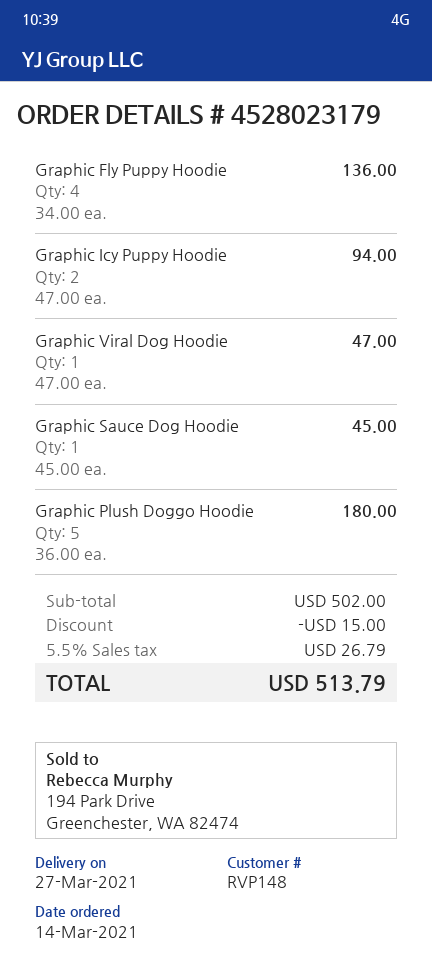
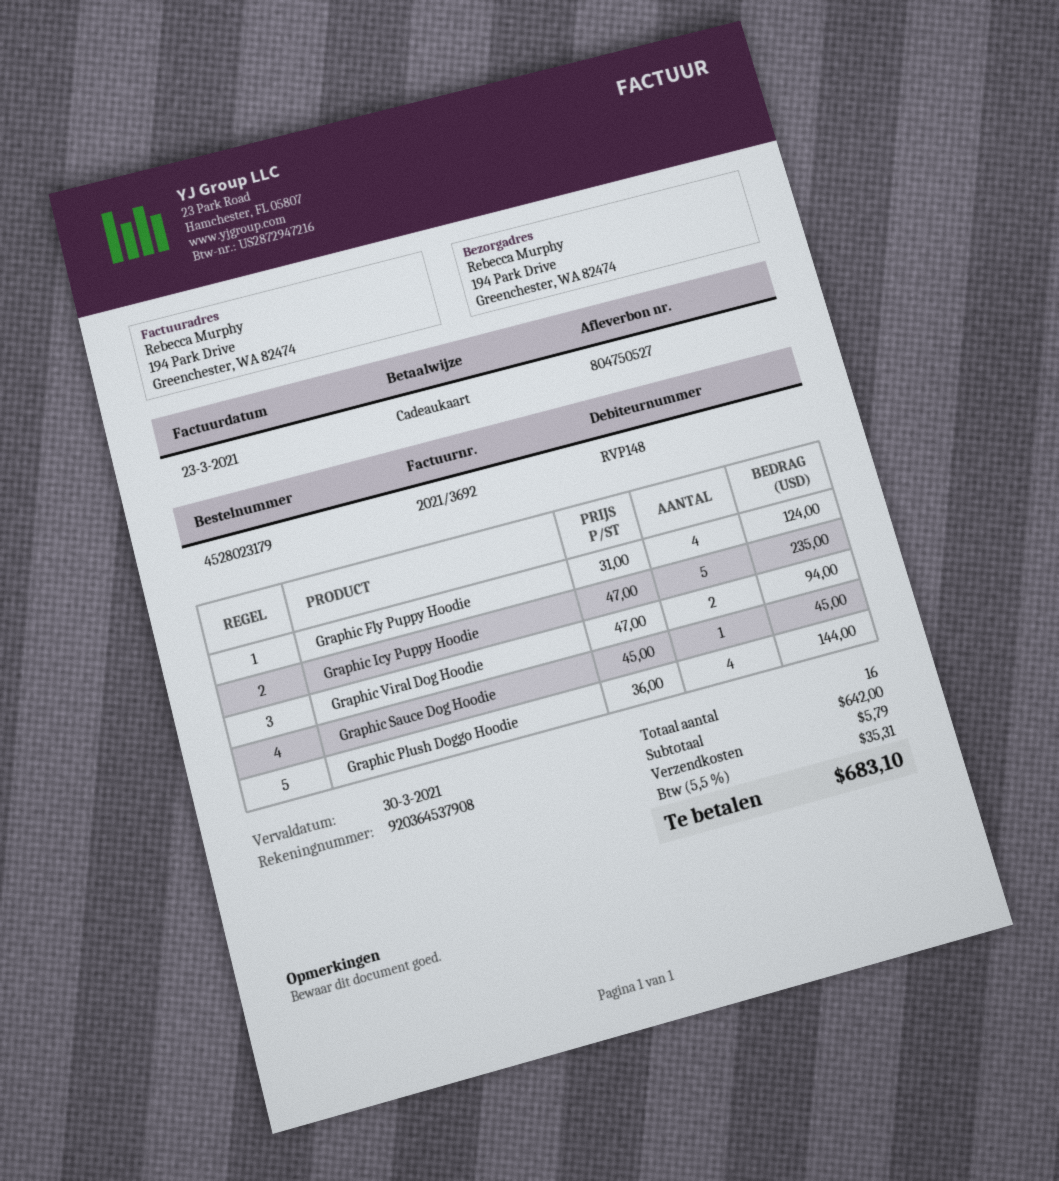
Graphic Fly Puppy Hoodie: 4 x 34.00 = 136.00 -> 4 x 31.00 = 124.00
Graphic Icy Puppy Hoodie: 2 x 47.00 = 94.00 -> 5 x 47.00 = 235.00
Graphic Viral Dog Hoodie: 1 x 47.00 = 47.00 -> 2 x 47.00 = 94.00
Graphic Plush Doggo Hoodie: 5 x 36.00 = 180.00 -> 4 x 36.00 = 144.00
subtotal: 502.00 -> 642.00
discount: 15.00 -> none
shipping: none -> 5.79
tax: 5.5% = 26.79 -> 5.5% = 35.31
total: 513.79 -> 683.10

